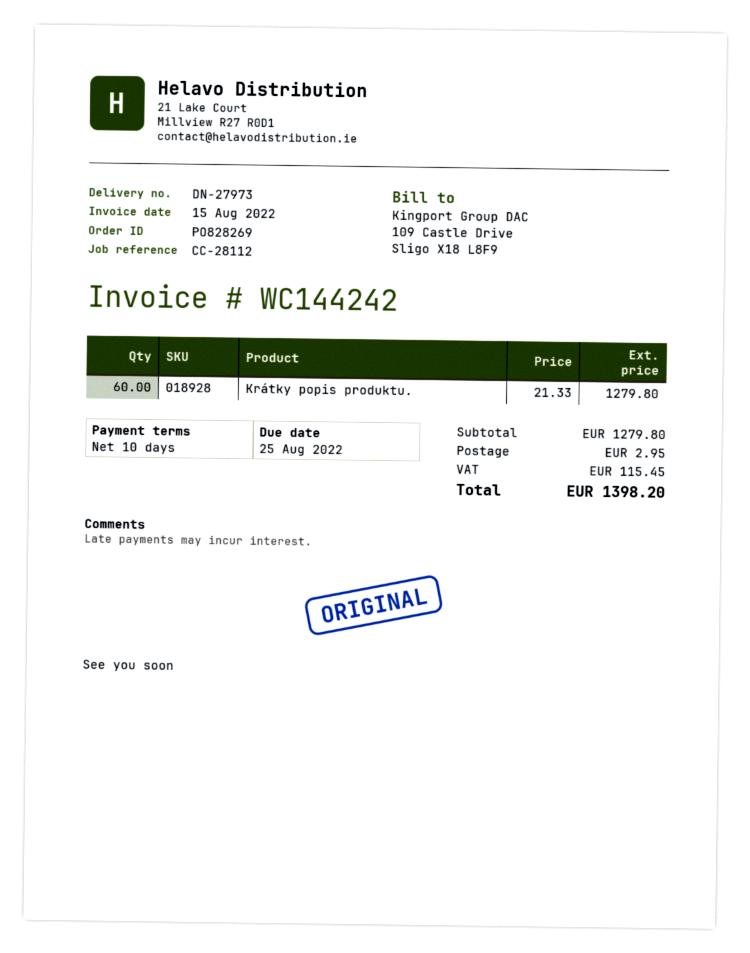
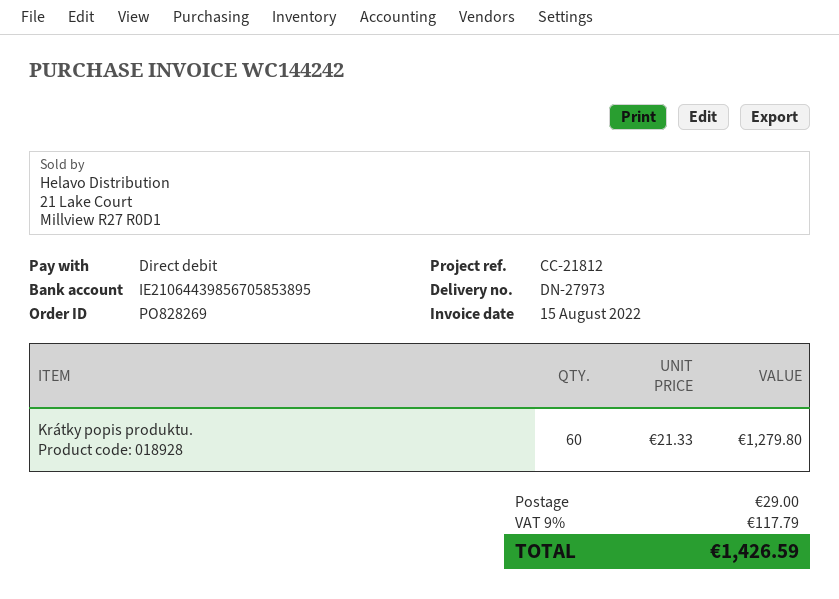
reference: CC-28112 -> CC-21812
shipping: 2.95 -> 29.00
tax: 115.45 -> 117.79
total: 1398.20 -> 1426.59

